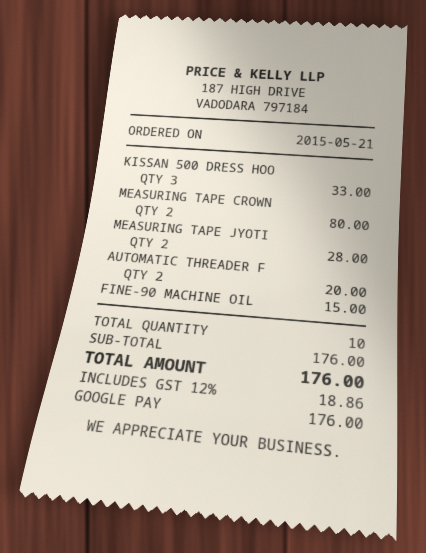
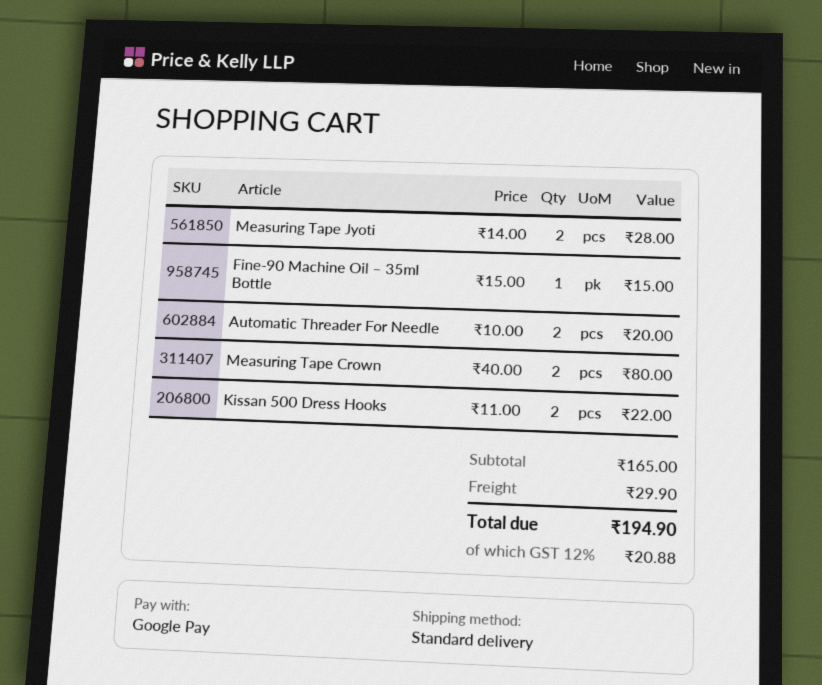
KISSAN 500 DRESS HOO: 3 for 33.00 -> 2 for 22.00
subtotal: 176.00 -> 165.00
shipping: none -> 29.90
tax: 12% = 18.86 -> 12% = 20.88
total: 176.00 -> 194.90

